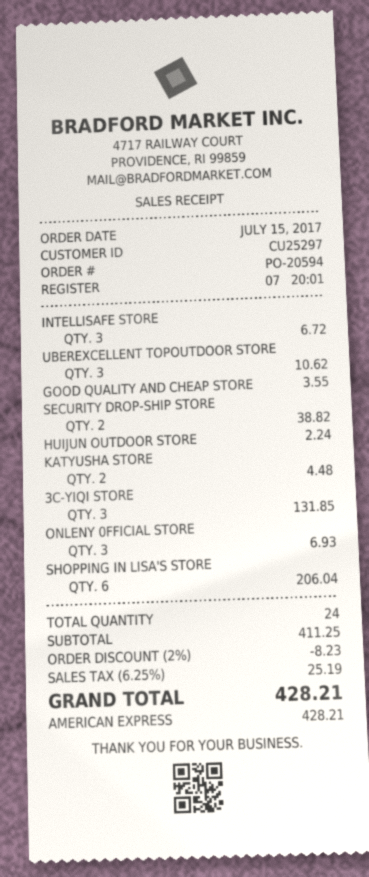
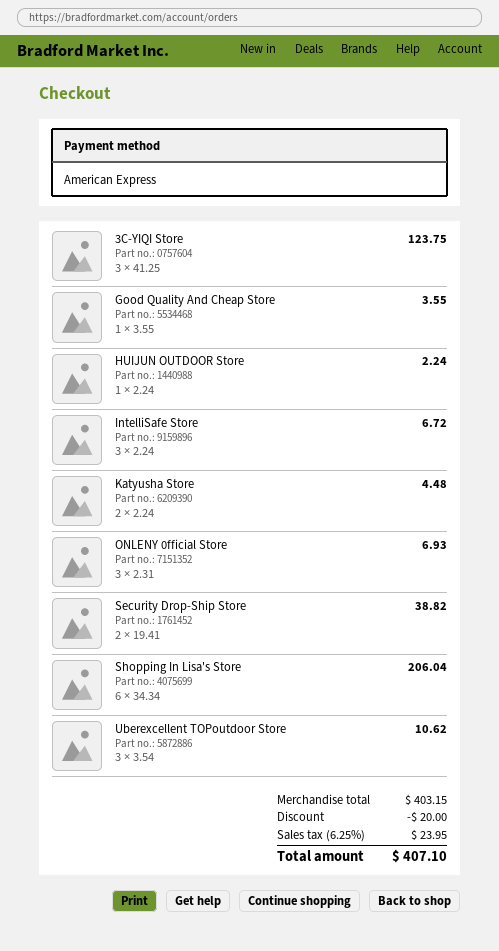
3C-YIQI STORE: 3 for 131.85 -> 3 for 123.75
subtotal: 411.25 -> 403.15
discount: 8.23 -> 20.00
tax: 6.25% = 25.19 -> 6.25% = 23.95
total: 428.21 -> 407.10

